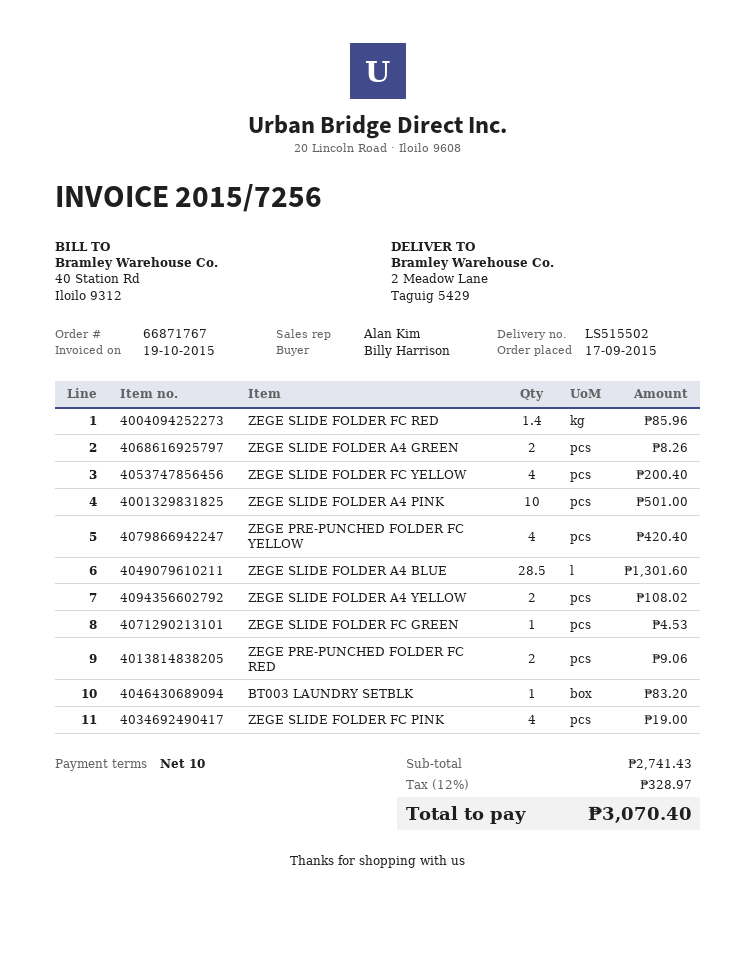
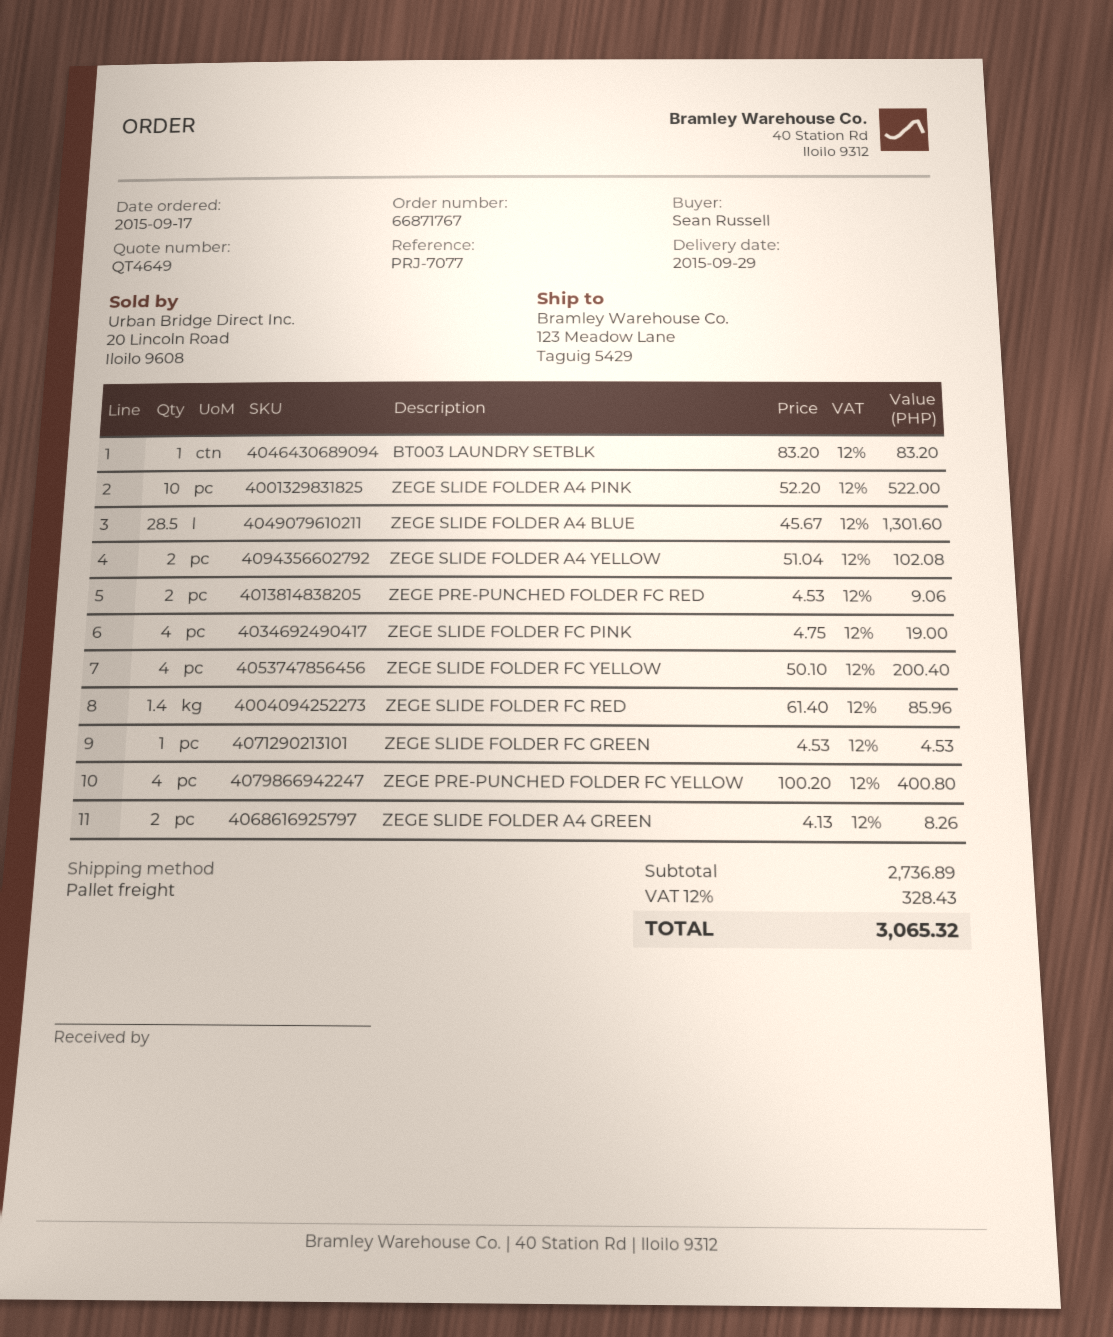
ordered by: Billy Harrison -> Sean Russell
ship to: 2 Meadow Lane, Taguig 5429 -> 123 Meadow Lane, Taguig 5429
ZEGE SLIDE FOLDER A4 PINK: 10 for 501.00 -> 10 for 522.00
ZEGE PRE-PUNCHED FOLDER FC YELLOW: 4 for 420.40 -> 4 for 400.80
ZEGE SLIDE FOLDER A4 YELLOW: 2 for 108.02 -> 2 for 102.08
subtotal: 2741.43 -> 2736.89
tax: 12% = 328.97 -> 12% = 328.43
total: 3070.40 -> 3065.32

